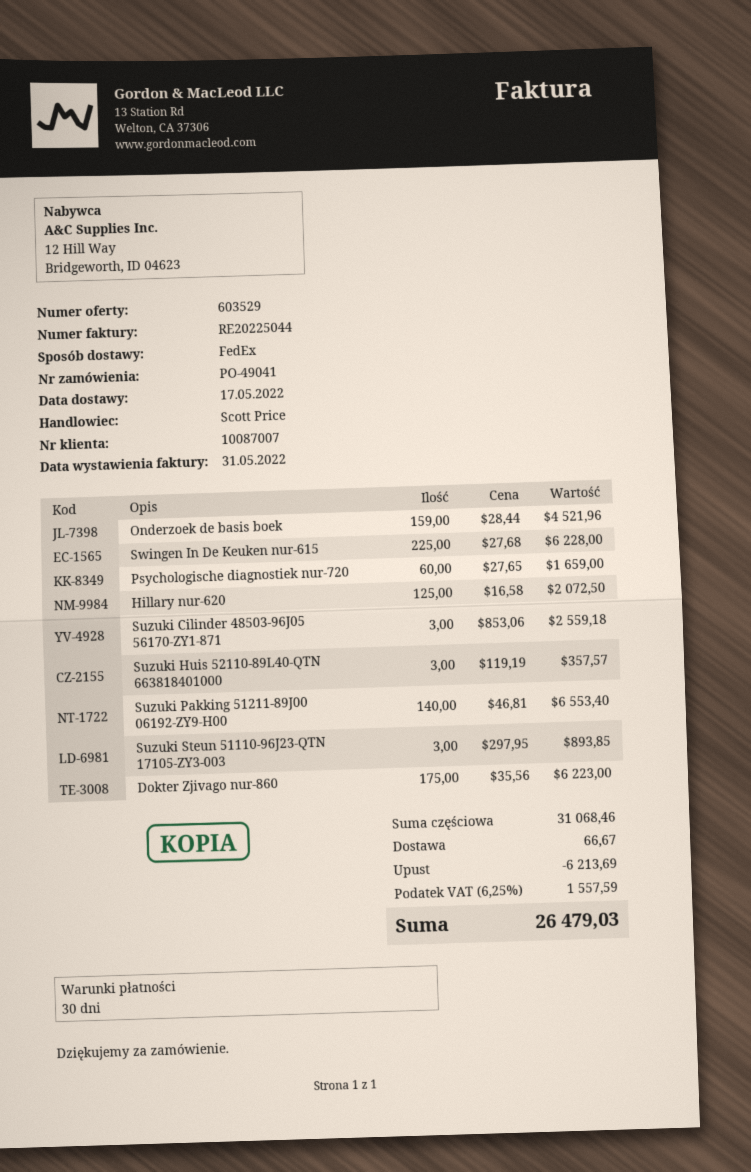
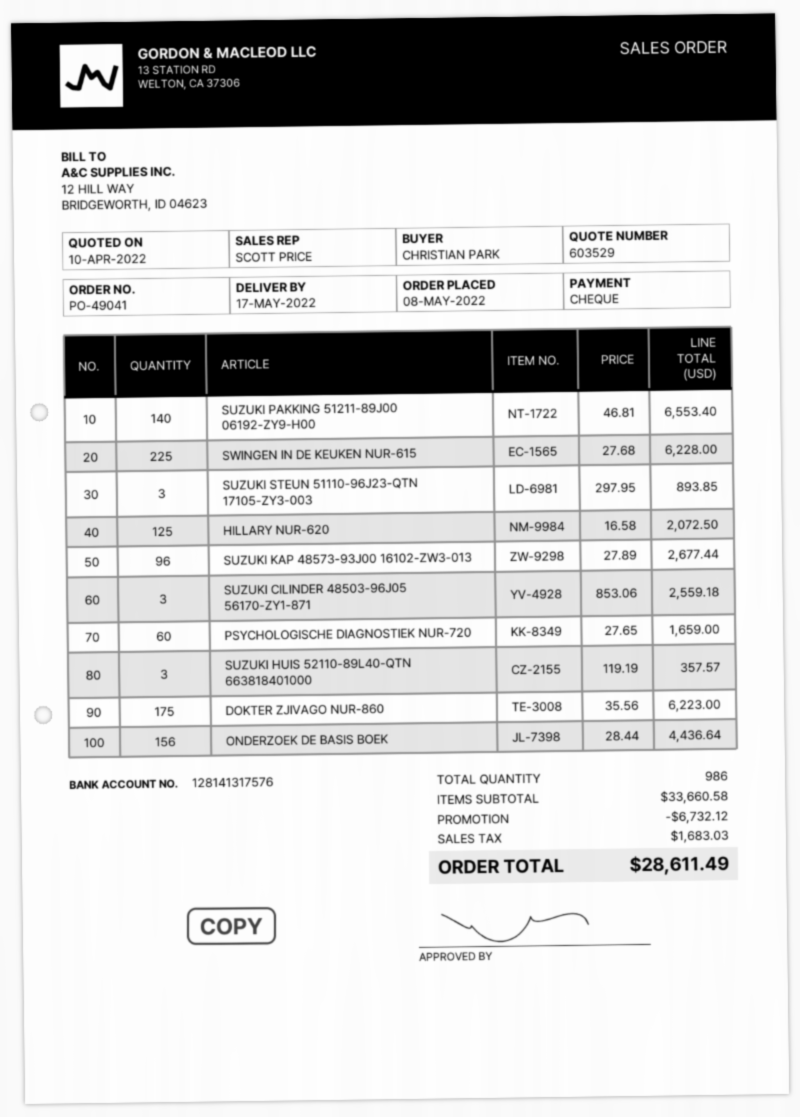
Onderzoek de basis boek: 159 x 28.44 = 4521.96 -> 156 x 28.44 = 4436.64
SUZUKI KAP 48573-93J00 16102-ZW3-013: none -> 96 x 27.89 = 2677.44
subtotal: 31068.46 -> 33660.58
discount: 6213.69 -> 6732.12
shipping: 66.67 -> none
tax: 1557.59 -> 1683.03
total: 26479.03 -> 28611.49

